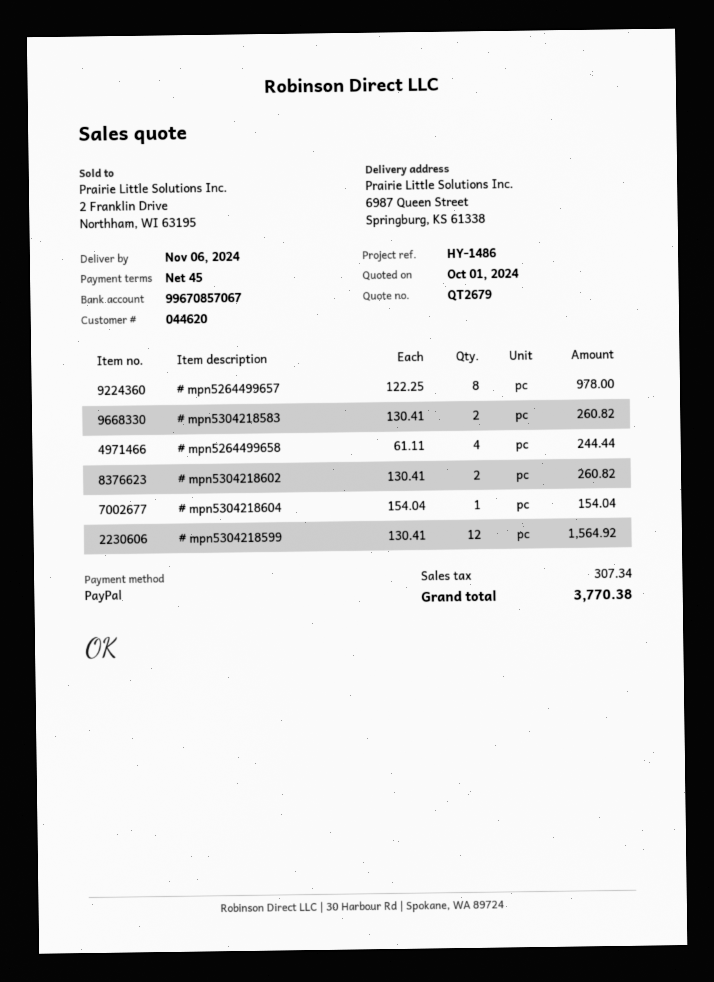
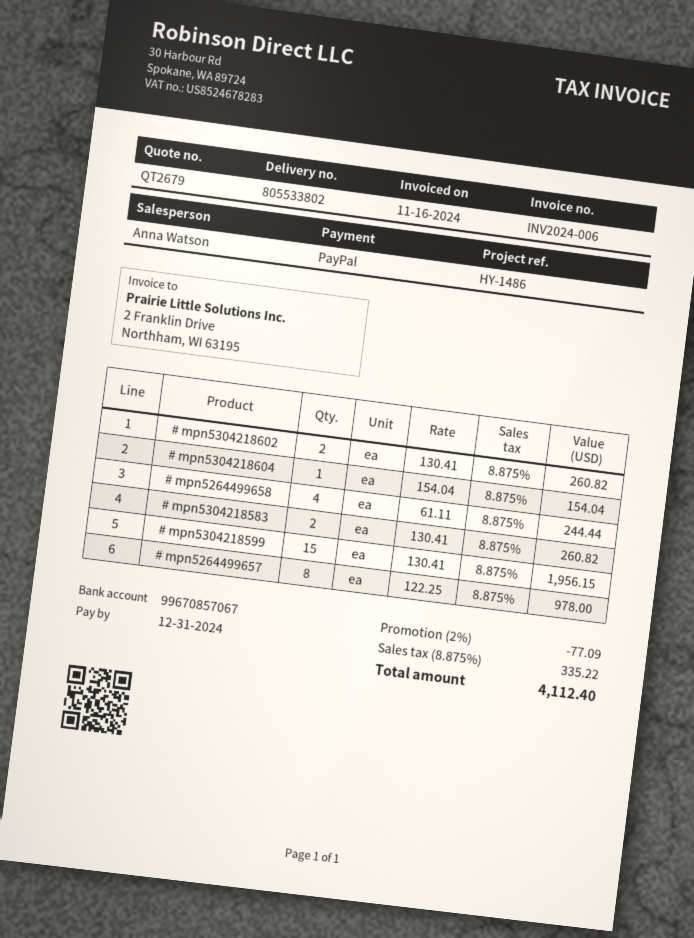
# mpn5304218599: 12 x 130.41 = 1564.92 -> 15 x 130.41 = 1956.15
discount: none -> 2% = 77.09
tax: 307.34 -> 335.22
total: 3770.38 -> 4112.40

